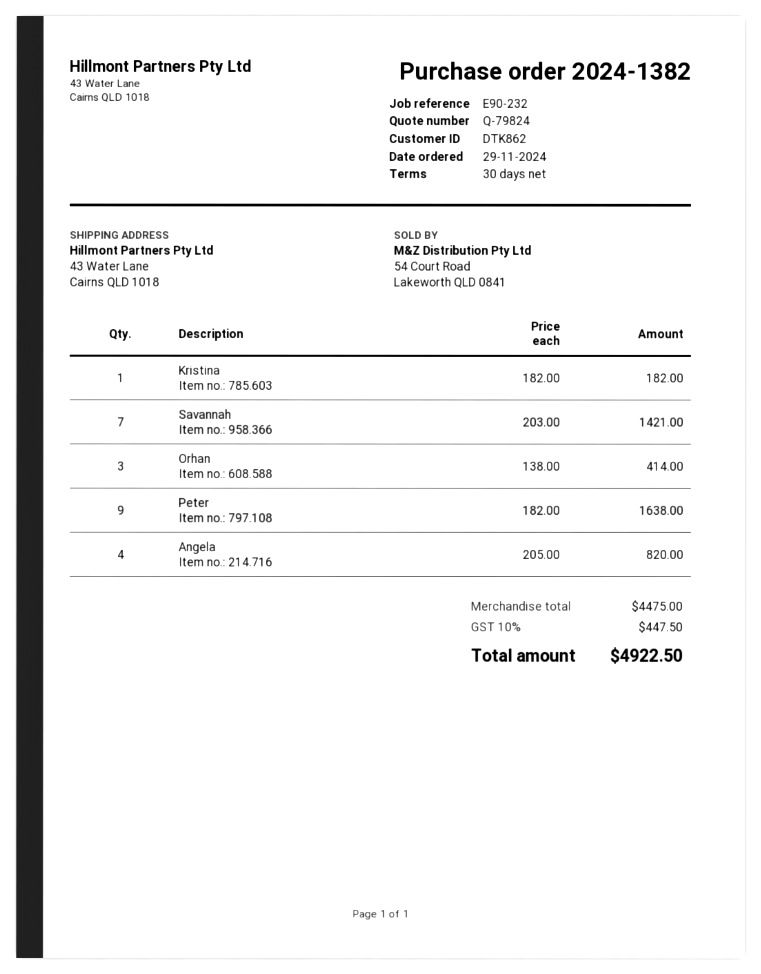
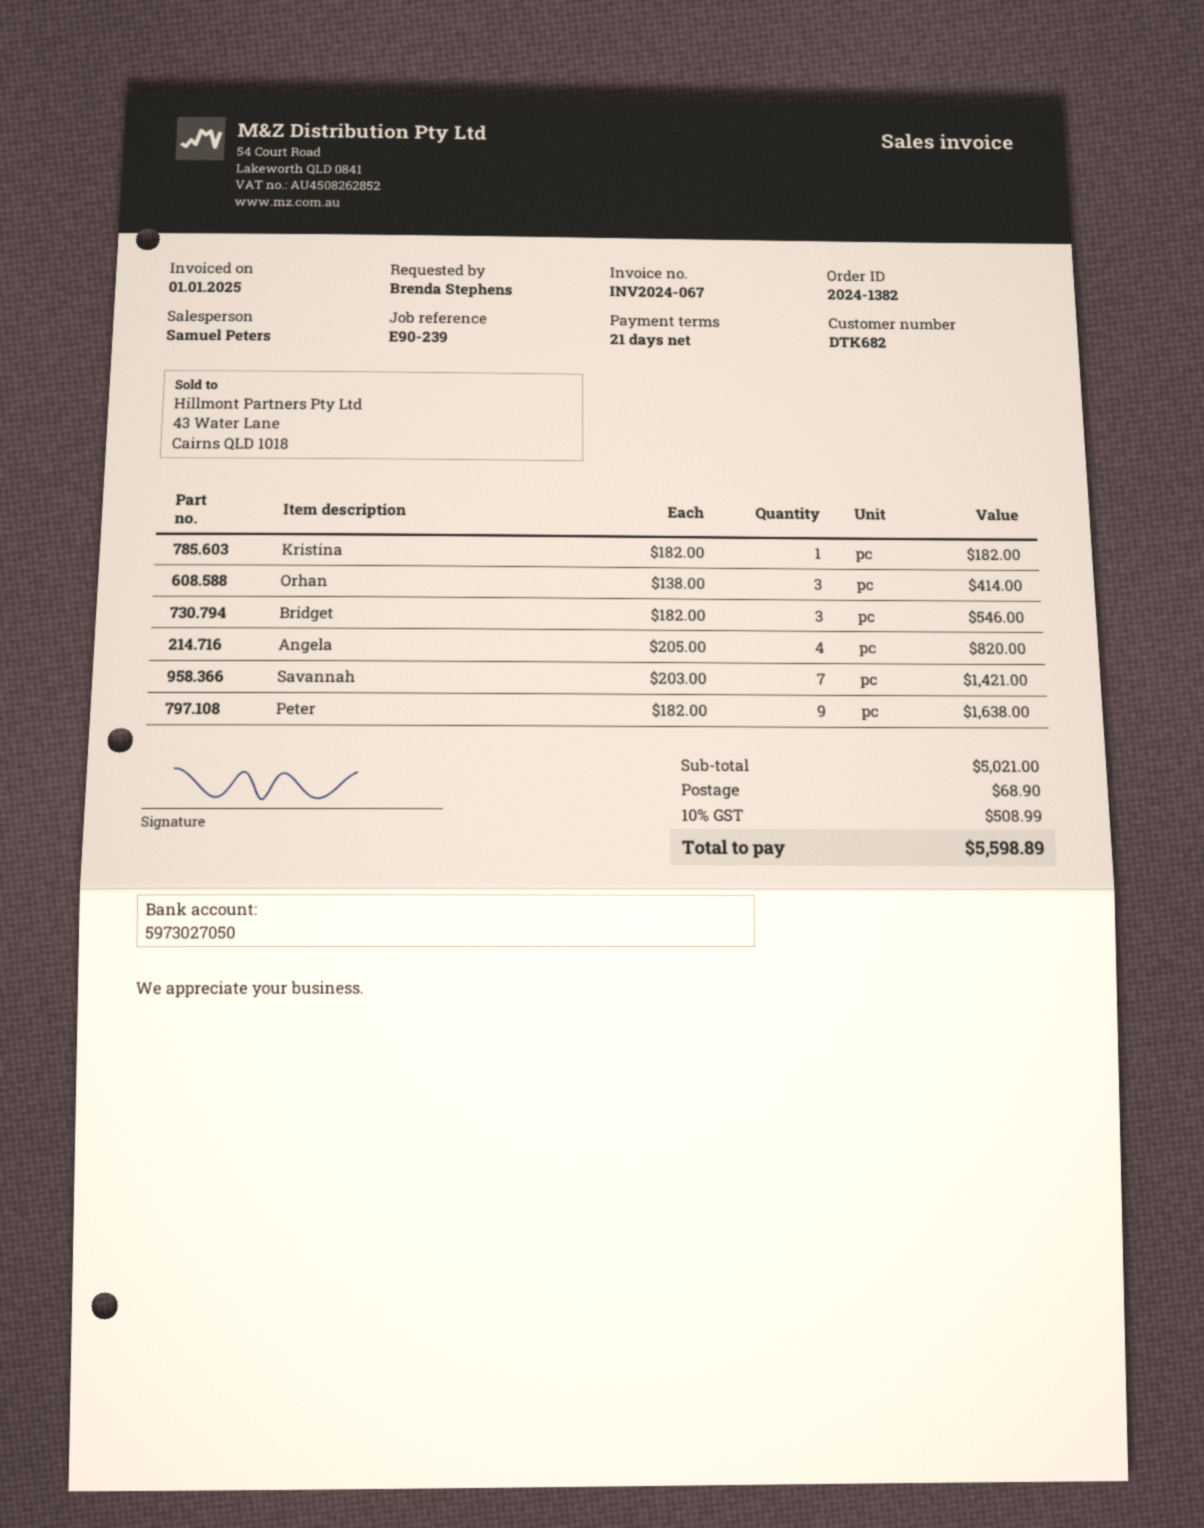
payment terms: 30 days -> 21 days
customer number: DTK862 -> DTK682
reference: E90-232 -> E90-239
Bridget: none -> 3 x 182.00 = 546.00
subtotal: 4475.00 -> 5021.00
shipping: none -> 68.90
tax: 10% = 447.50 -> 10% = 508.99
total: 4922.50 -> 5598.89

